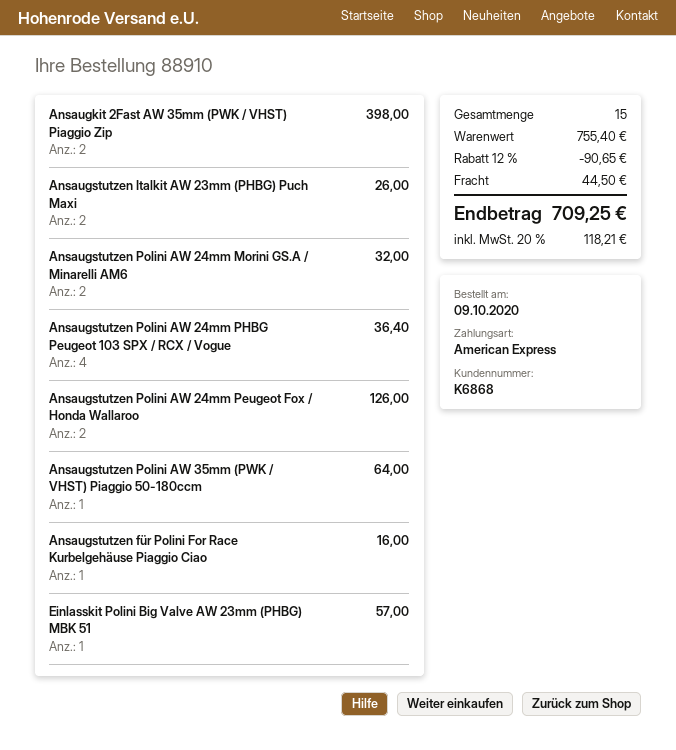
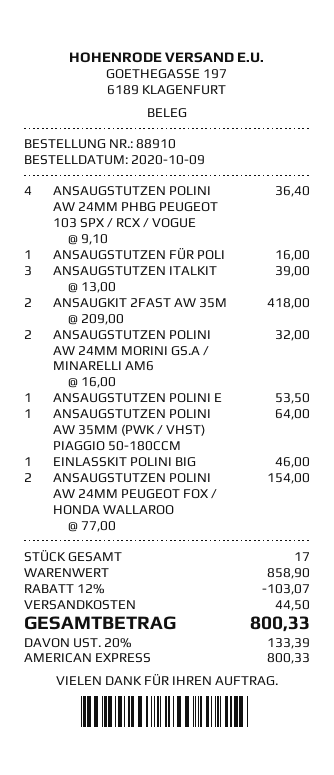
Ansaugkit 2Fast AW 35mm (PWK / VHST) Piaggio Zip: 2 for 398.00 -> 2 for 418.00
Ansaugstutzen Italkit AW 23mm (PHBG) Puch Maxi: 2 for 26.00 -> 3 for 39.00
Ansaugstutzen Polini AW 24mm Peugeot Fox / Honda Wallaroo: 2 for 126.00 -> 2 for 154.00
Einlasskit Polini Big Valve AW 23mm (PHBG) MBK 51: 1 for 57.00 -> 1 for 46.00
ANSAUGSTUTZEN POLINI E: none -> 1 for 53.50
total quantity: 15 -> 17
subtotal: 755.40 -> 858.90
discount: 12% = 90.65 -> 12% = 103.07
tax: 20% = 118.21 -> 20% = 133.39
total: 709.25 -> 800.33

